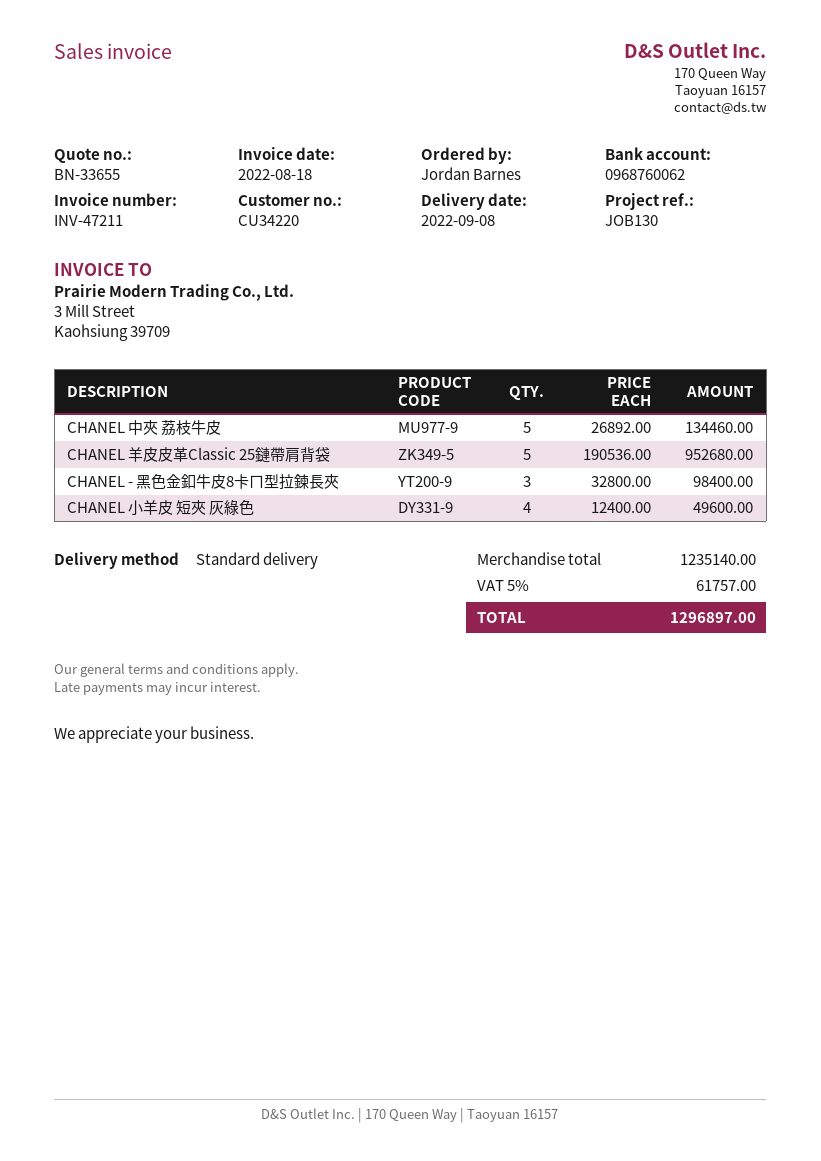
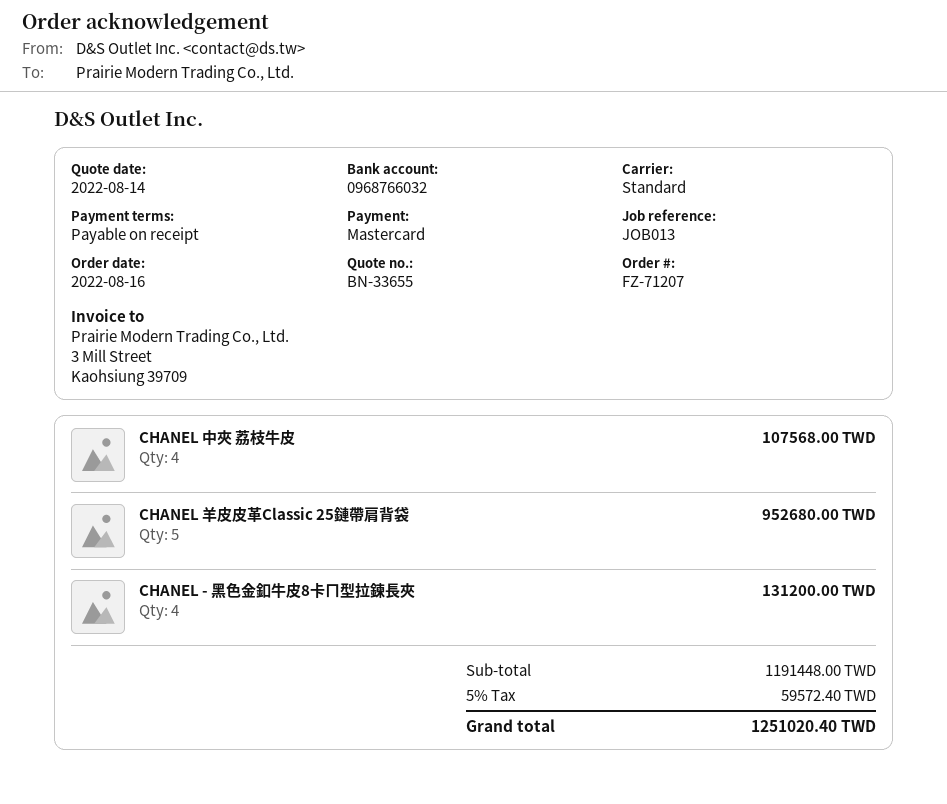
reference: JOB130 -> JOB013
bank account: 0968760062 -> 0968766032
CHANEL 中夾 荔枝牛皮: 5 for 134460.00 -> 4 for 107568.00
CHANEL - 黑色金釦牛皮8卡ㄇ型拉鍊長夾: 3 for 98400.00 -> 4 for 131200.00
CHANEL 小羊皮 短夾 灰綠色: 4 for 49600.00 -> none
subtotal: 1235140.00 -> 1191448.00
tax: 5% = 61757.00 -> 5% = 59572.40
total: 1296897.00 -> 1251020.40

